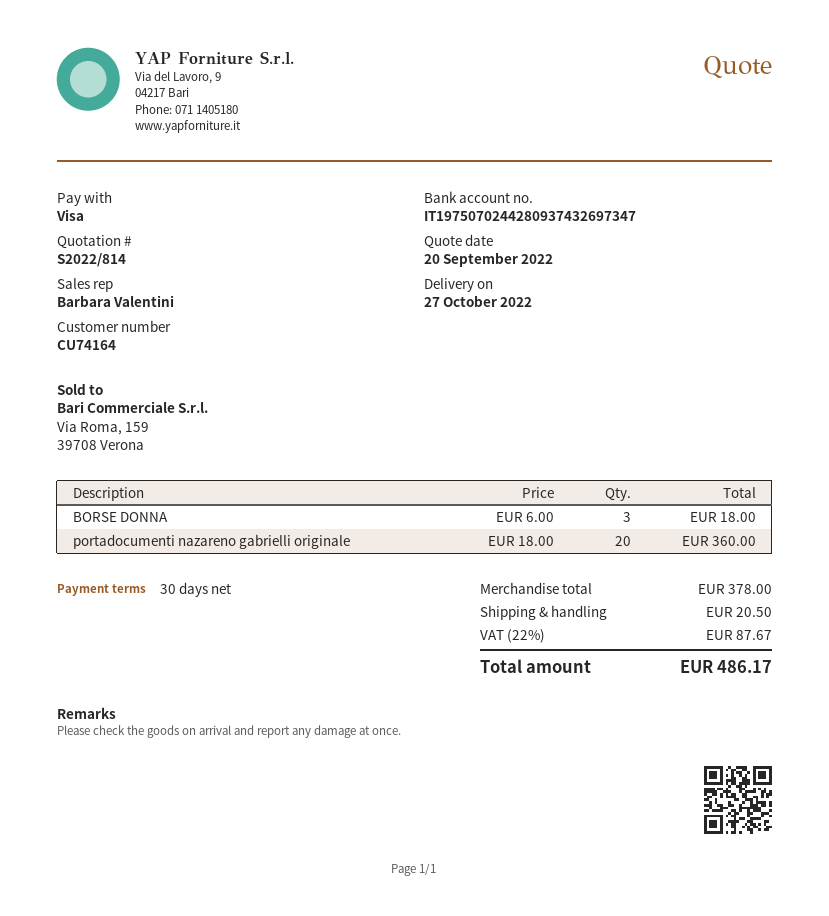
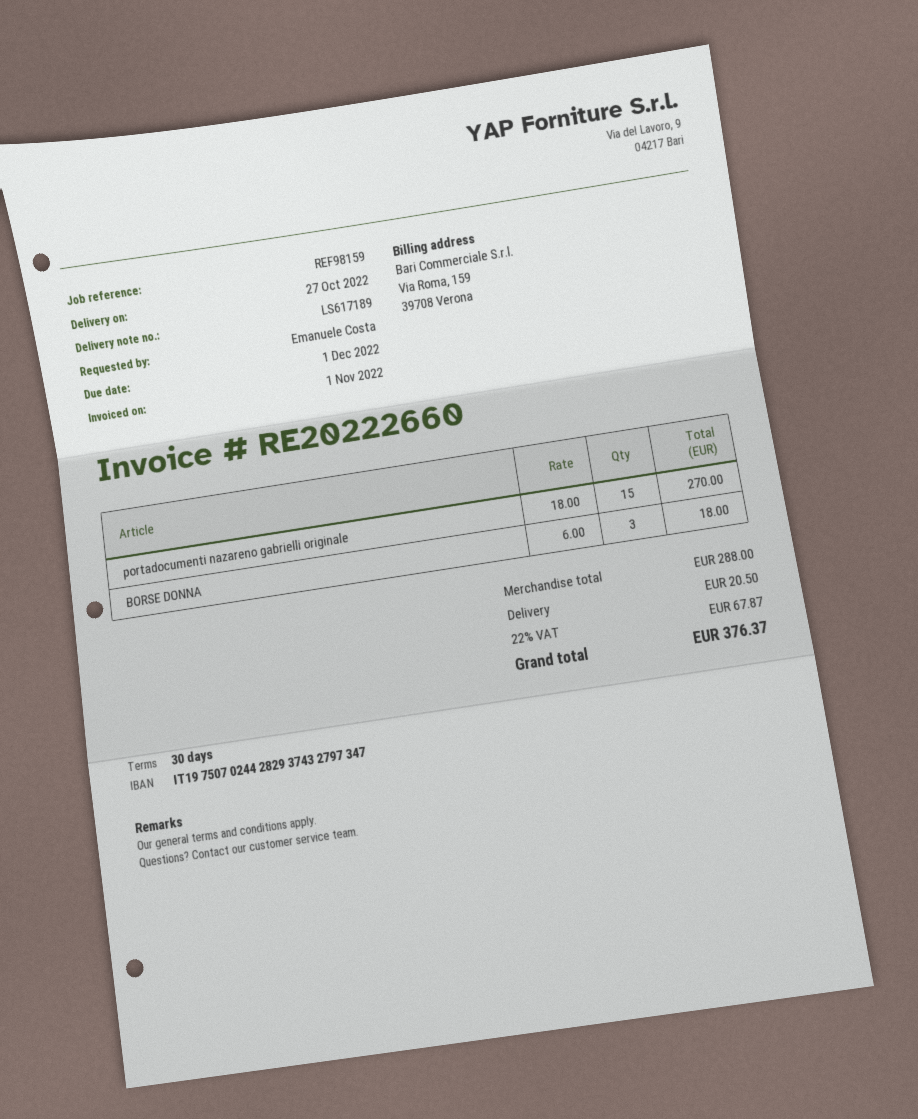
bank account: IT1975070244280937432697347 -> IT1975070244282937432797347
portadocumenti nazareno gabrielli originale: 20 x 18.00 = 360.00 -> 15 x 18.00 = 270.00
subtotal: 378.00 -> 288.00
tax: 22% = 87.67 -> 22% = 67.87
total: 486.17 -> 376.37

